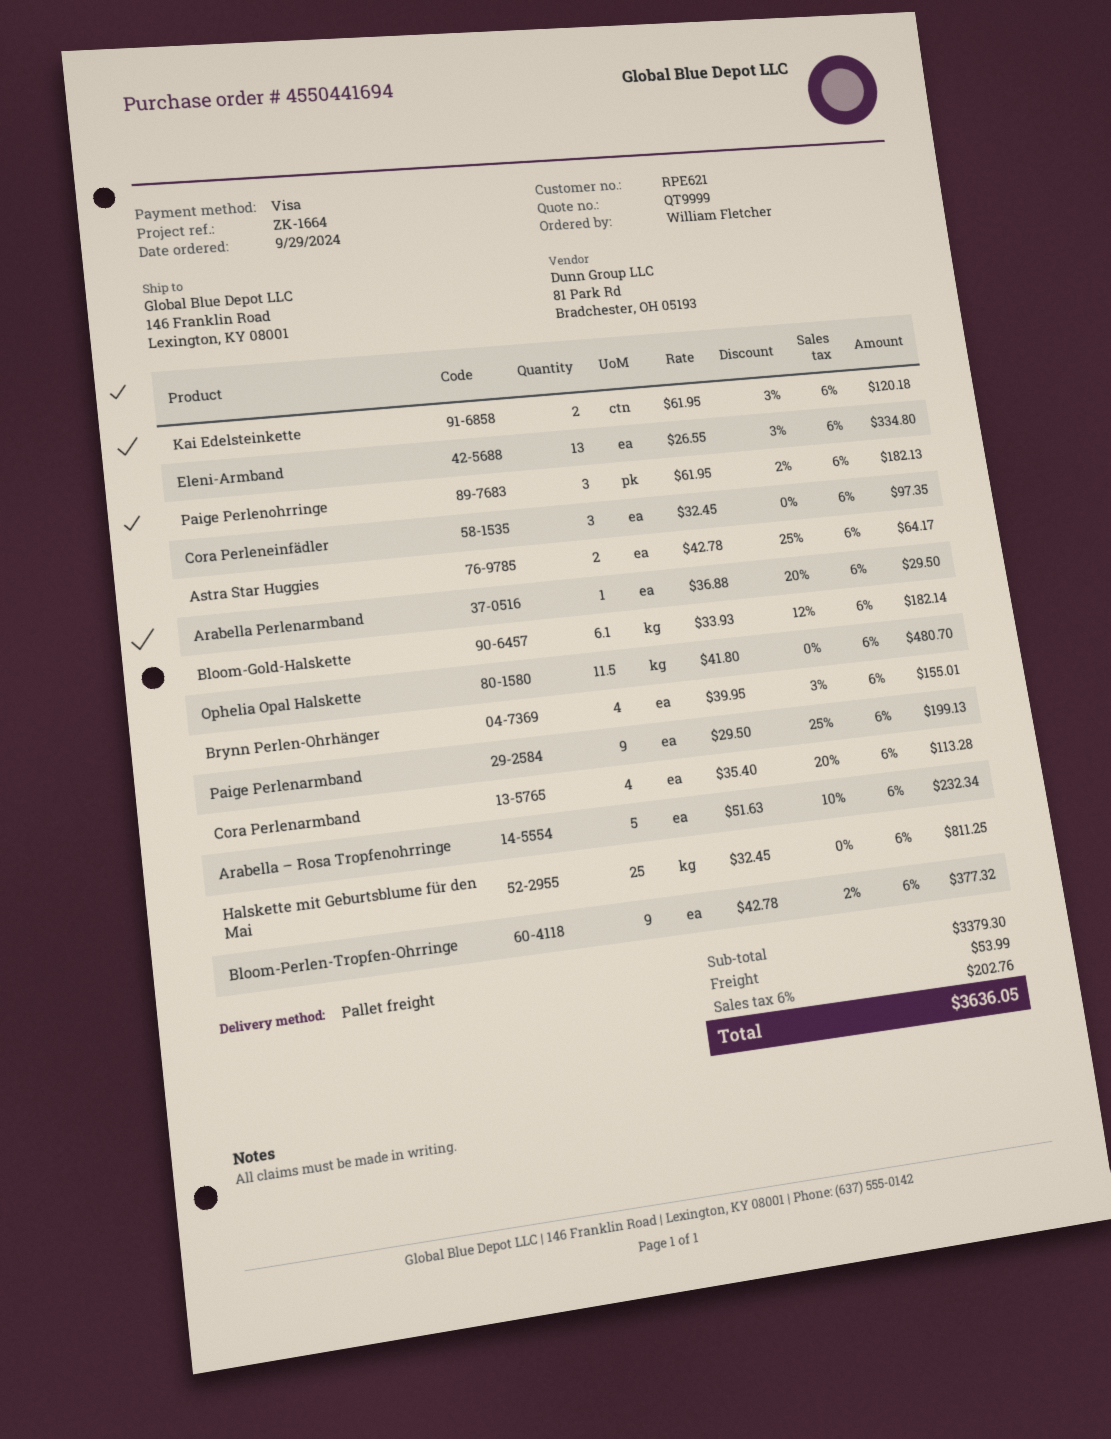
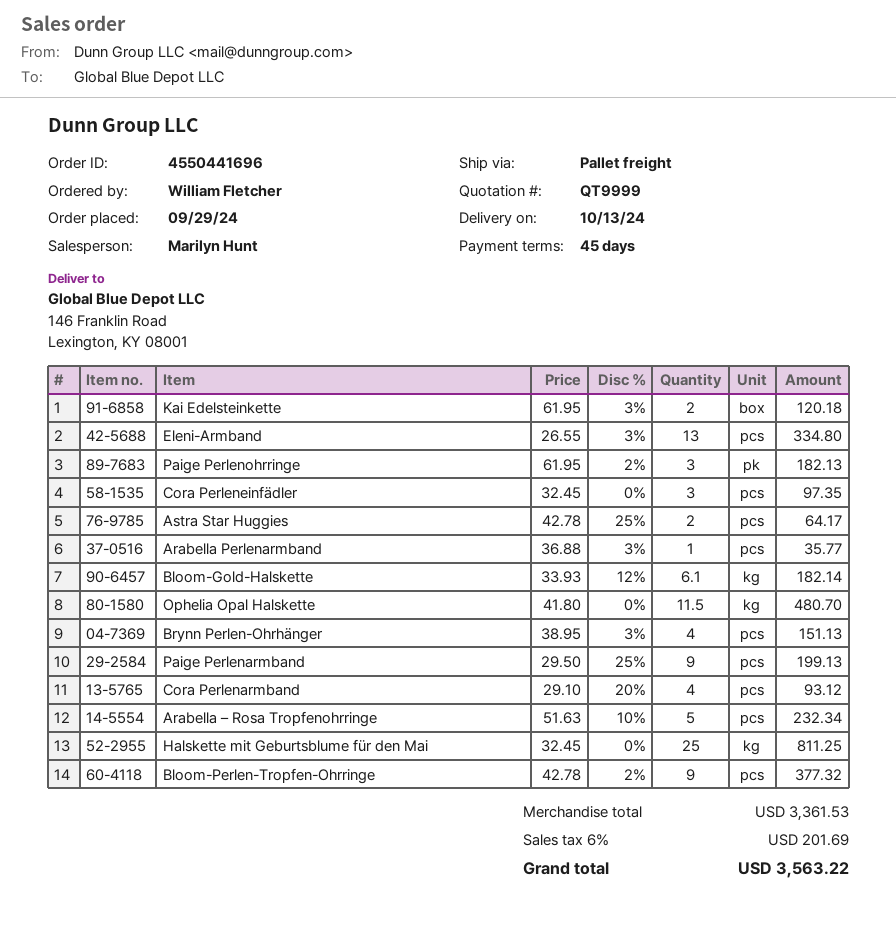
order number: 4550441694 -> 4550441696
Arabella Perlenarmband: 1 x 36.88 - 20% = 29.50 -> 1 x 36.88 - 3% = 35.77
Brynn Perlen-Ohrhänger: 4 x 39.95 - 3% = 155.01 -> 4 x 38.95 - 3% = 151.13
Cora Perlenarmband: 4 x 35.40 - 20% = 113.28 -> 4 x 29.10 - 20% = 93.12
subtotal: 3379.30 -> 3361.53
shipping: 53.99 -> none
tax: 6% = 202.76 -> 6% = 201.69
total: 3636.05 -> 3563.22

